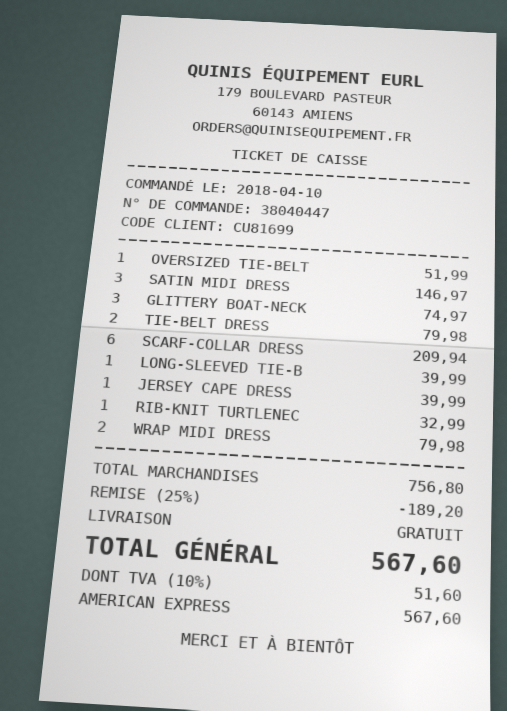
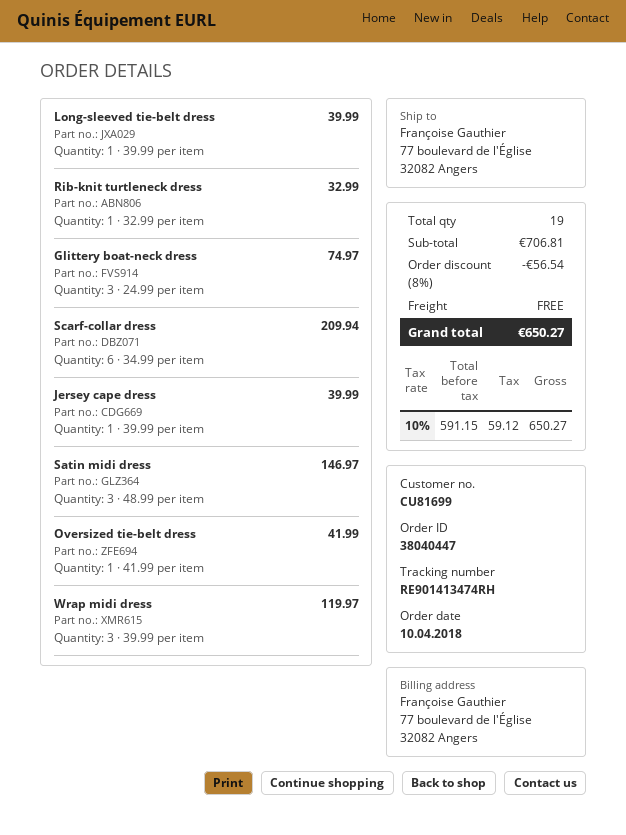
OVERSIZED TIE-BELT: 1 for 51.99 -> 1 for 41.99
TIE-BELT DRESS: 2 for 79.98 -> none
WRAP MIDI DRESS: 2 for 79.98 -> 3 for 119.97
subtotal: 756.80 -> 706.81
discount: 25% = 189.20 -> 8% = 56.54
tax: 10% = 51.60 -> 10% = 59.12
total: 567.60 -> 650.27

